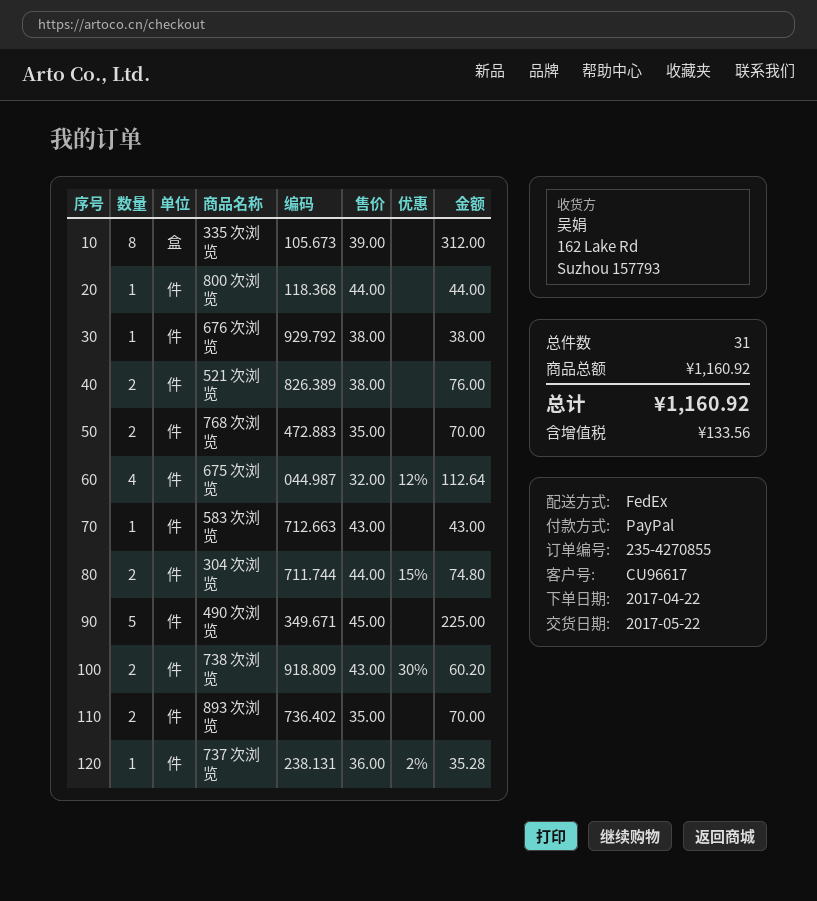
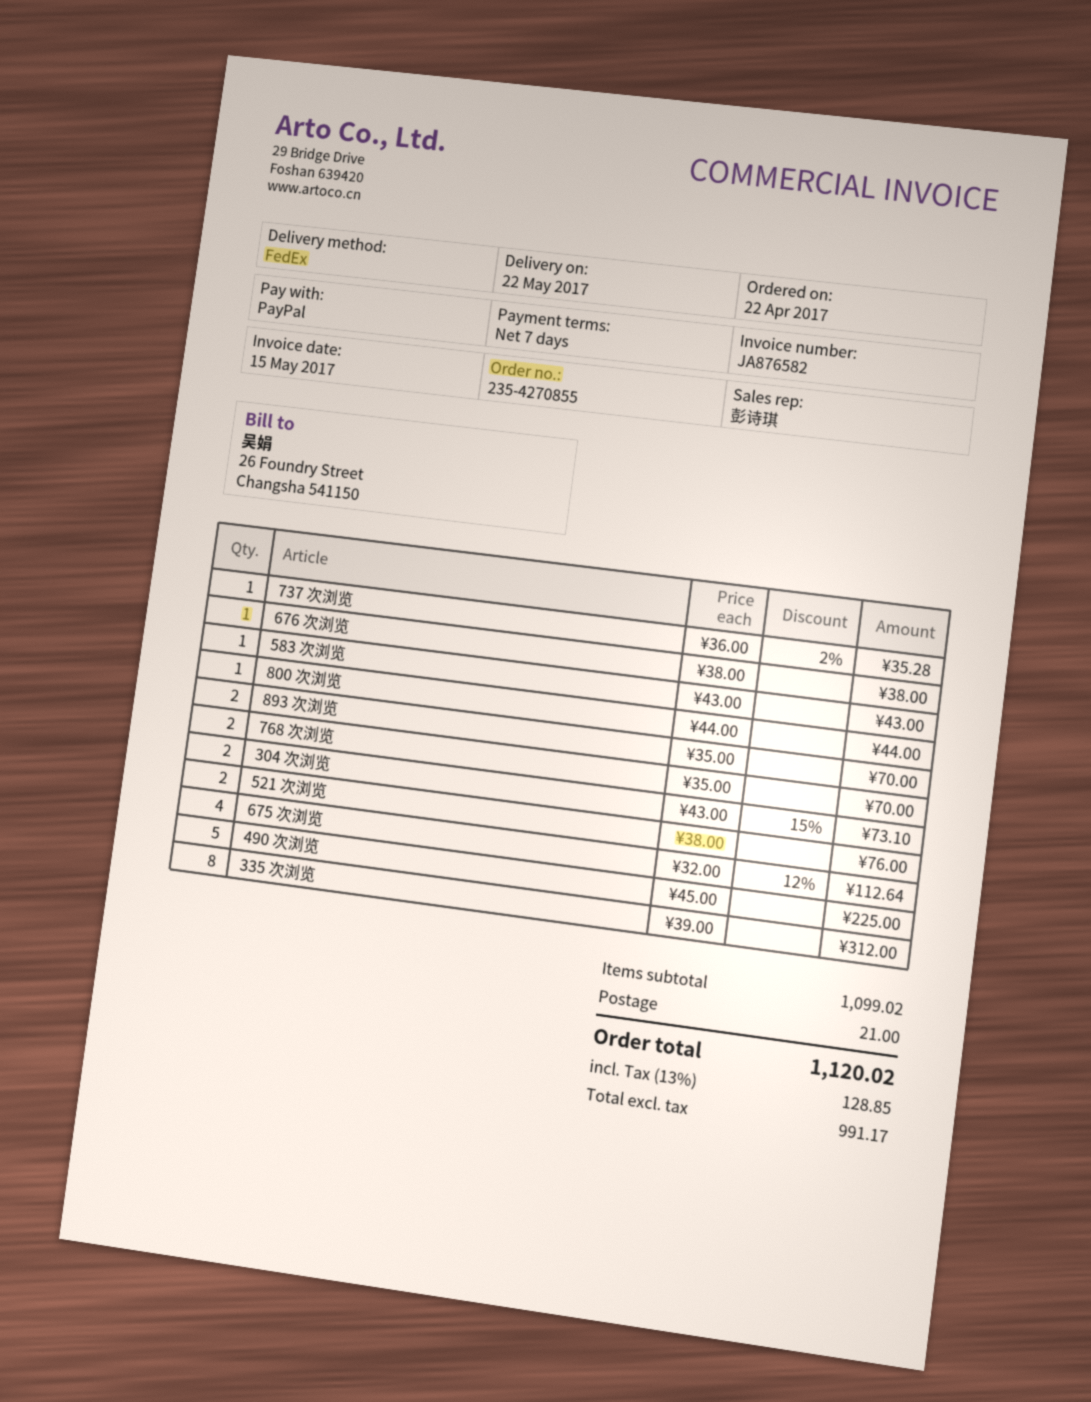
304 次浏览: 2 x 44.00 - 15% = 74.80 -> 2 x 43.00 - 15% = 73.10
738 次浏览: 2 x 43.00 - 30% = 60.20 -> none
subtotal: 1160.92 -> 1099.02
shipping: none -> 21.00
tax: 133.56 -> 128.85
total: 1160.92 -> 1120.02

